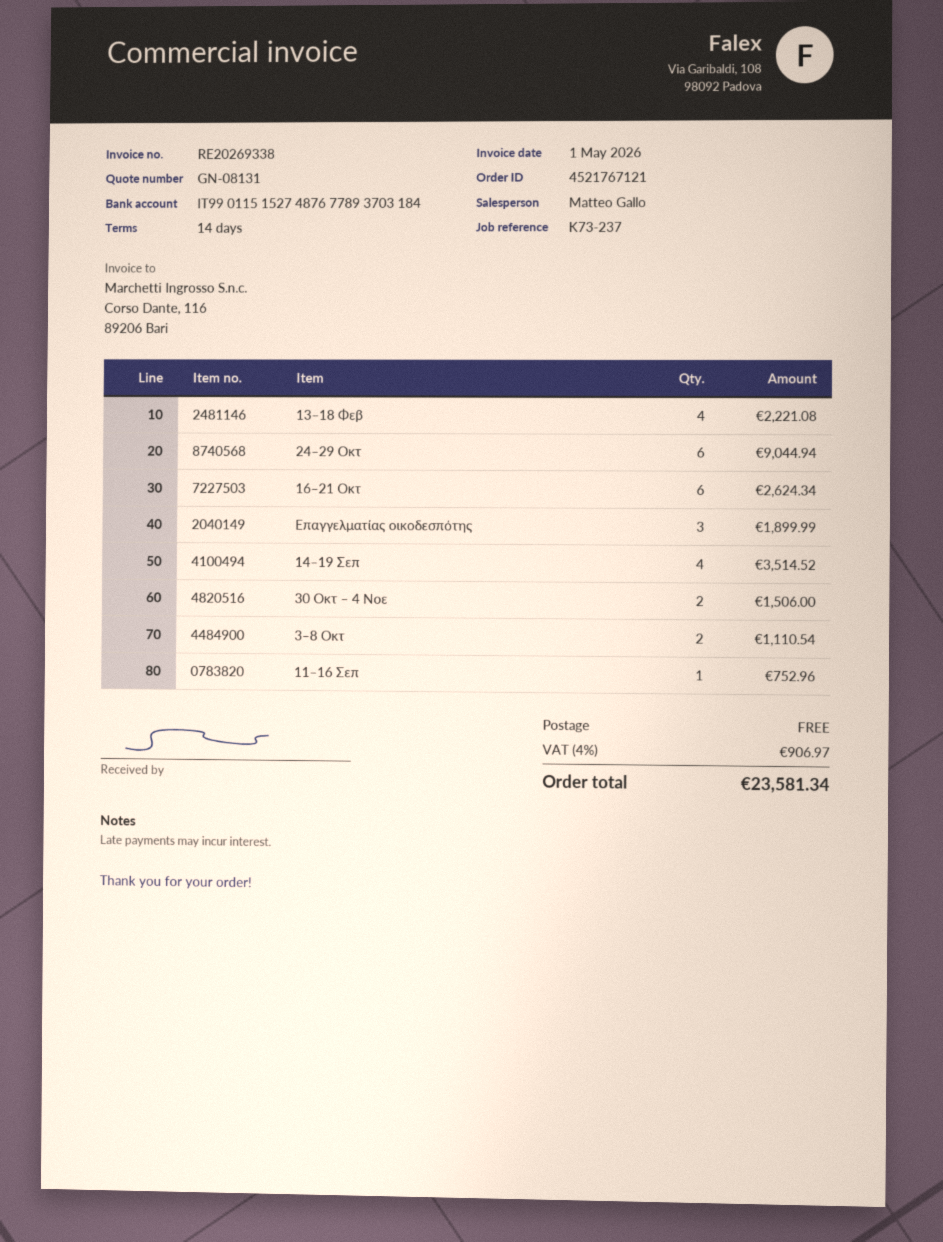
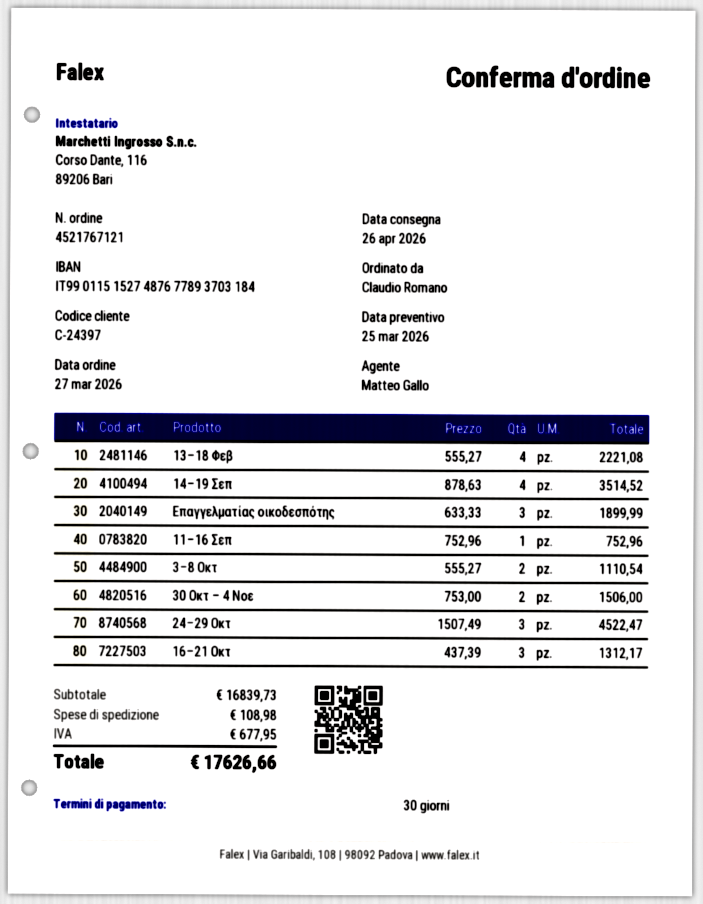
payment terms: 14 days -> 30 days
24–29 Οκτ: 6 for 9044.94 -> 3 for 4522.47
16–21 Οκτ: 6 for 2624.34 -> 3 for 1312.17
shipping: 0.00 -> 108.98
tax: 906.97 -> 677.95
total: 23581.34 -> 17626.66

